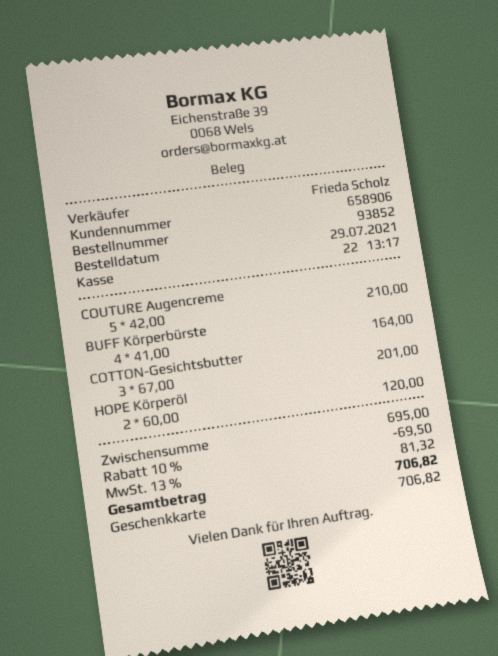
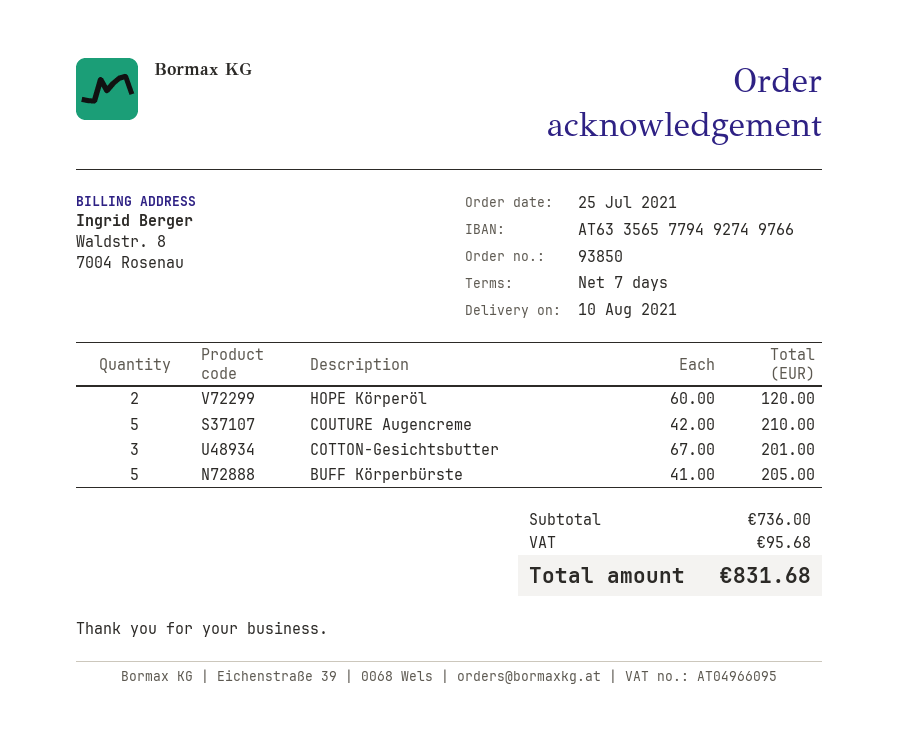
order number: 93852 -> 93850
order date: 2021-07-29 -> 2021-07-25
BUFF Körperbürste: 4 x 41.00 = 164.00 -> 5 x 41.00 = 205.00
subtotal: 695.00 -> 736.00
discount: 10% = 69.50 -> none
tax: 81.32 -> 95.68
total: 706.82 -> 831.68

